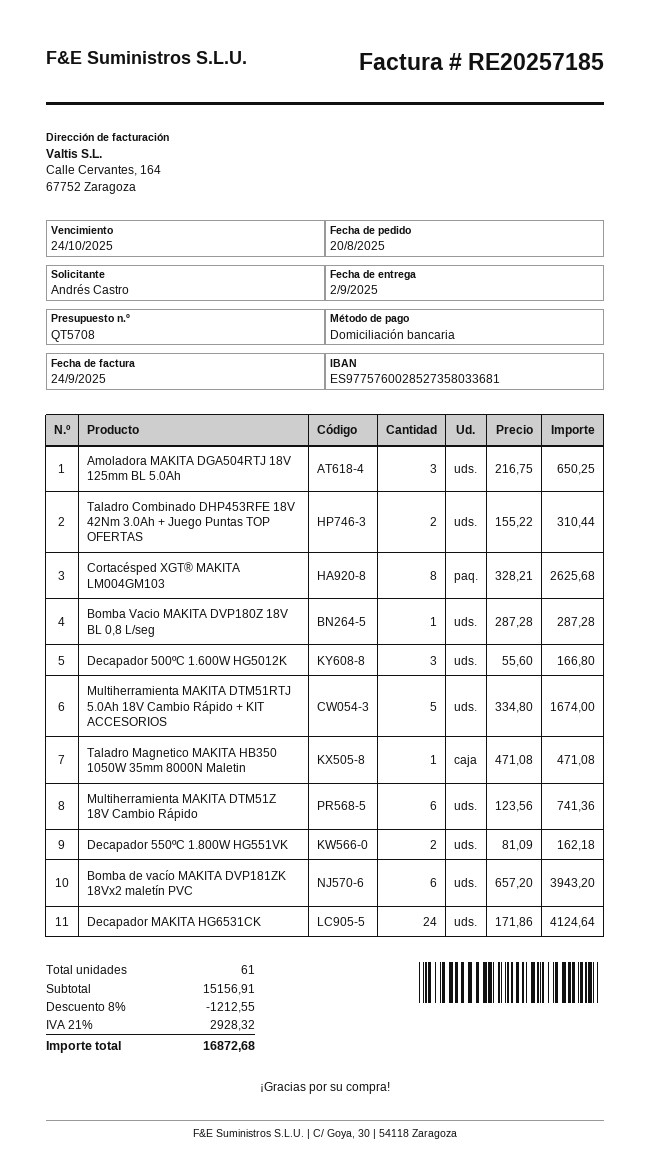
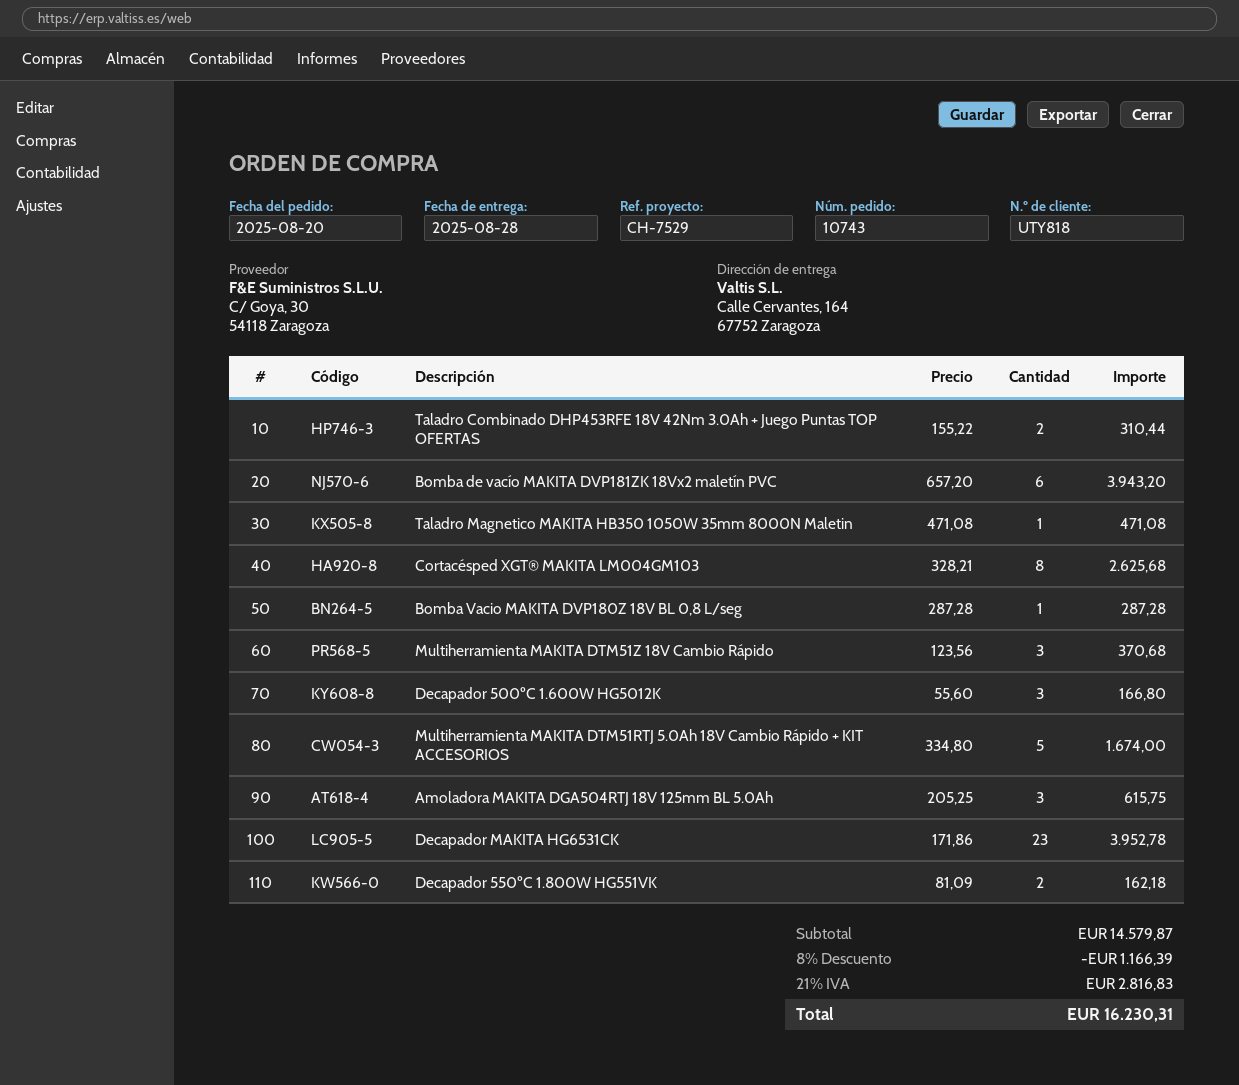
delivery date: 2025-09-02 -> 2025-08-28
Amoladora MAKITA DGA504RTJ 18V 125mm BL 5.0Ah: 3 x 216.75 = 650.25 -> 3 x 205.25 = 615.75
Multiherramienta MAKITA DTM51Z 18V Cambio Rápido: 6 x 123.56 = 741.36 -> 3 x 123.56 = 370.68
Decapador MAKITA HG6531CK: 24 x 171.86 = 4124.64 -> 23 x 171.86 = 3952.78
subtotal: 15156.91 -> 14579.87
discount: 8% = 1212.55 -> 8% = 1166.39
tax: 21% = 2928.32 -> 21% = 2816.83
total: 16872.68 -> 16230.31

